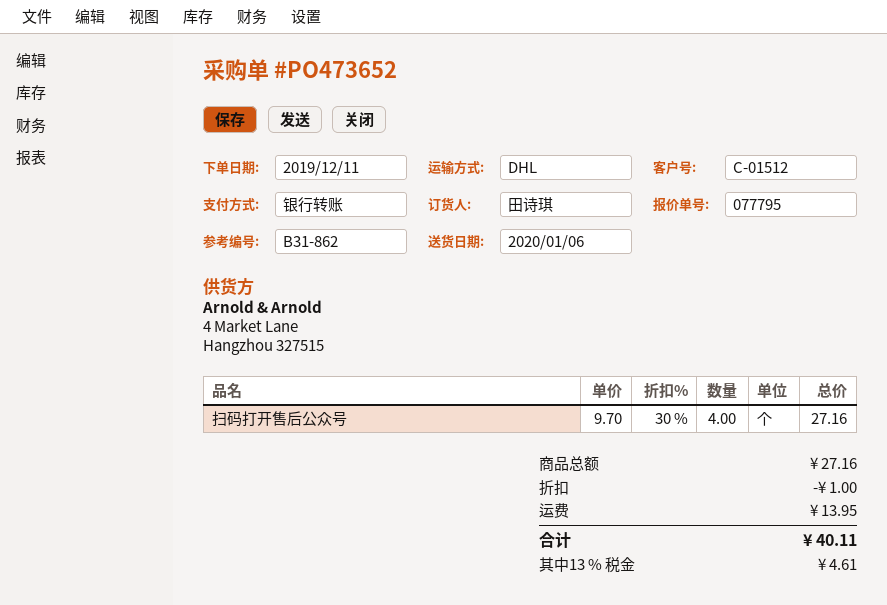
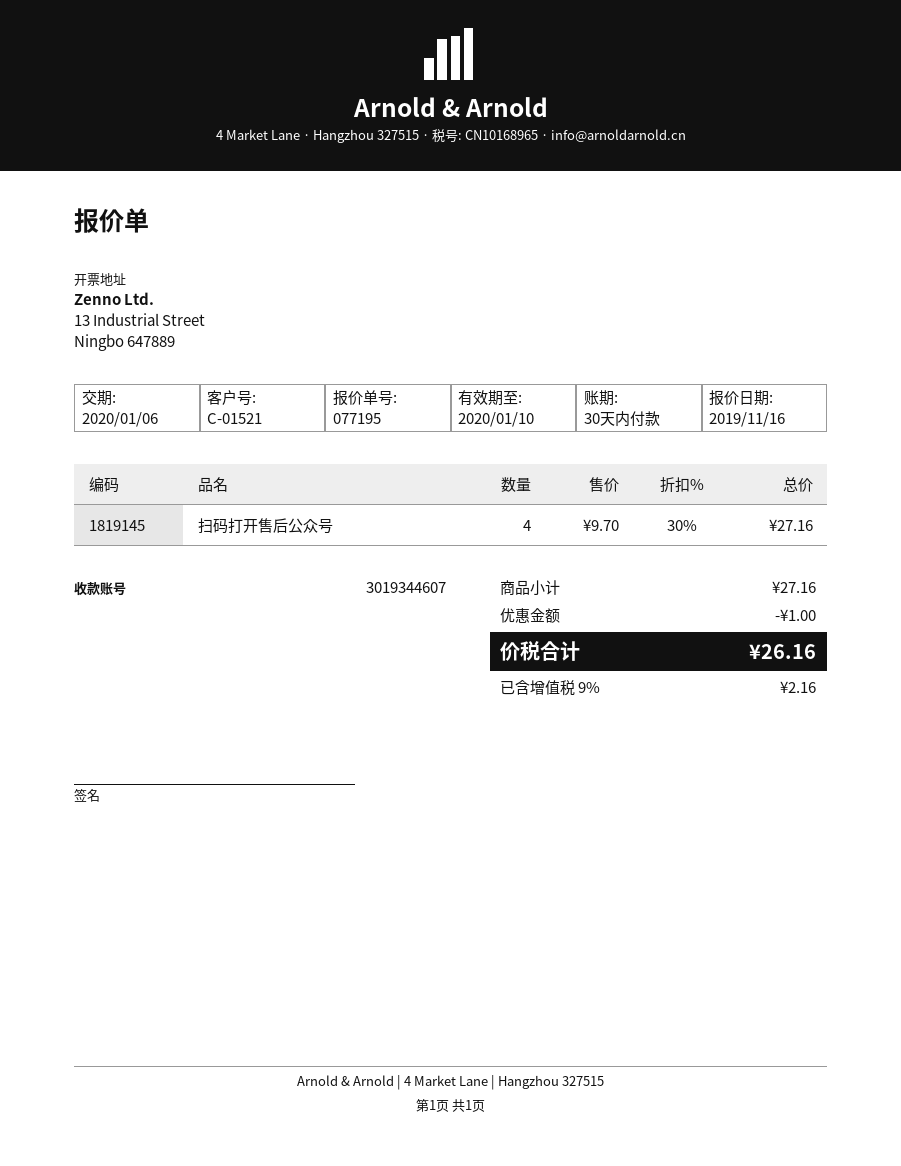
quote number: 077795 -> 077195
customer number: C-01512 -> C-01521
shipping: 13.95 -> none
tax: 13% = 4.61 -> 9% = 2.16
total: 40.11 -> 26.16

